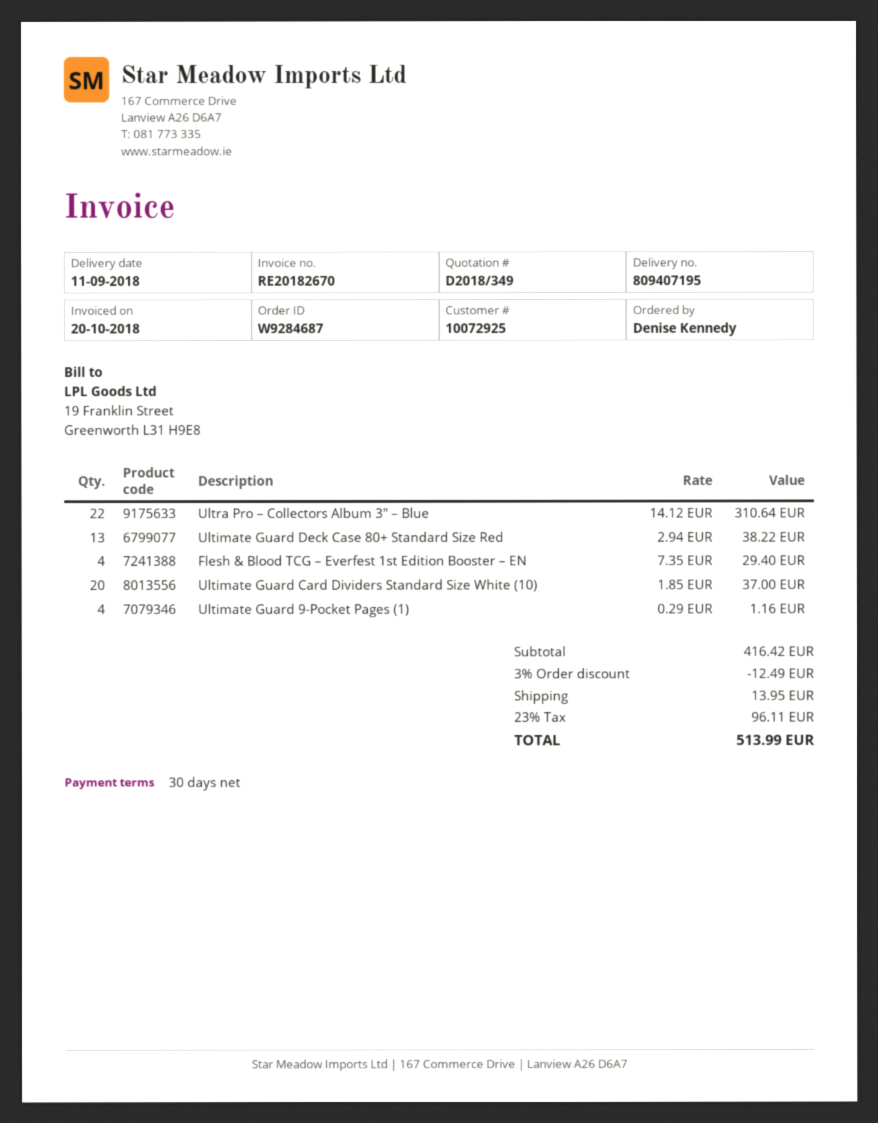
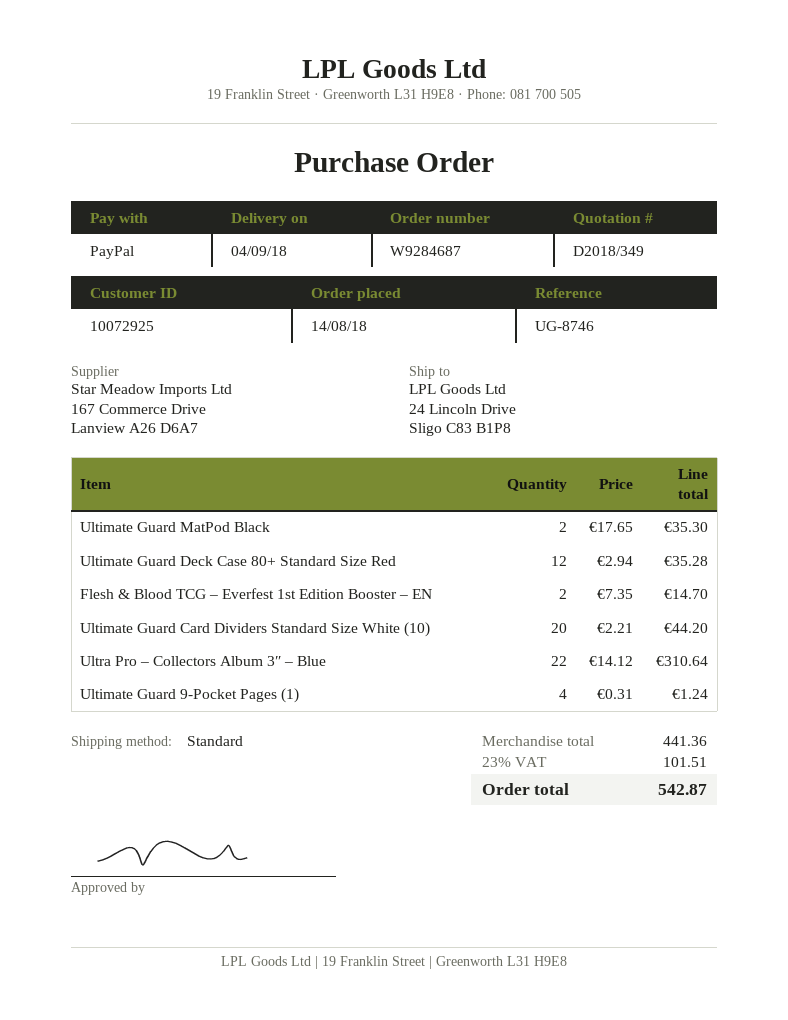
delivery date: 2018-09-11 -> 2018-09-04
Ultimate Guard Deck Case 80+ Standard Size Red: 13 x 2.94 = 38.22 -> 12 x 2.94 = 35.28
Flesh & Blood TCG – Everfest 1st Edition Booster – EN: 4 x 7.35 = 29.40 -> 2 x 7.35 = 14.70
Ultimate Guard Card Dividers Standard Size White (10): 20 x 1.85 = 37.00 -> 20 x 2.21 = 44.20
Ultimate Guard 9-Pocket Pages (1): 4 x 0.29 = 1.16 -> 4 x 0.31 = 1.24
Ultimate Guard MatPod Black: none -> 2 x 17.65 = 35.30
subtotal: 416.42 -> 441.36
discount: 3% = 12.49 -> none
shipping: 13.95 -> none
tax: 23% = 96.11 -> 23% = 101.51
total: 513.99 -> 542.87

